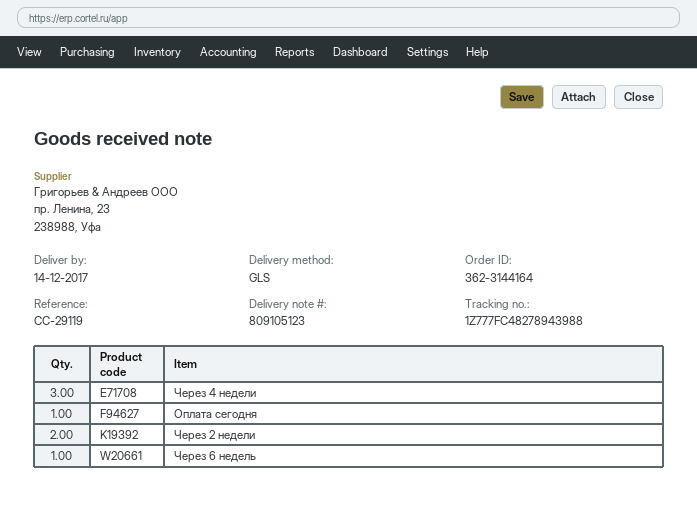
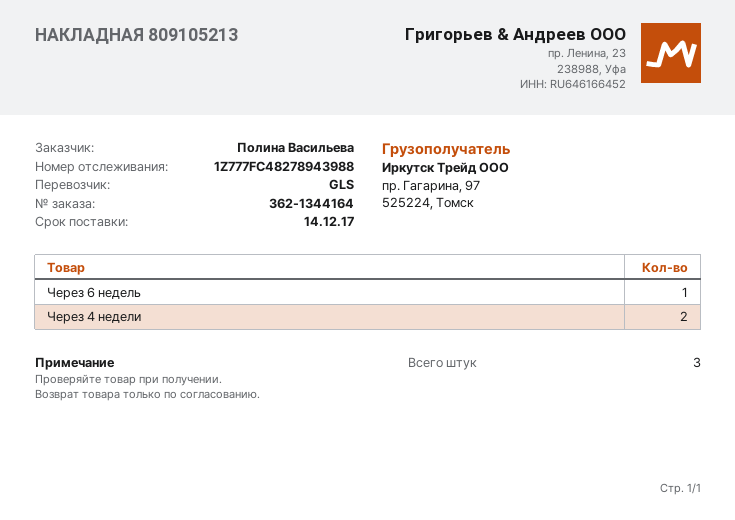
order number: 362-3144164 -> 362-1344164
delivery note number: 809105123 -> 809105213
Через 4 недели: 3 -> 2
Оплата сегодня: 1 -> none
Через 2 недели: 2 -> none

